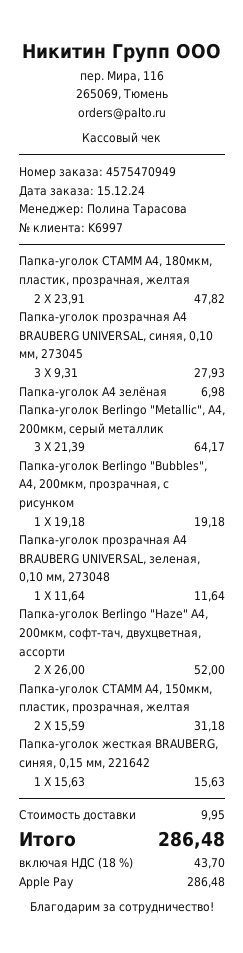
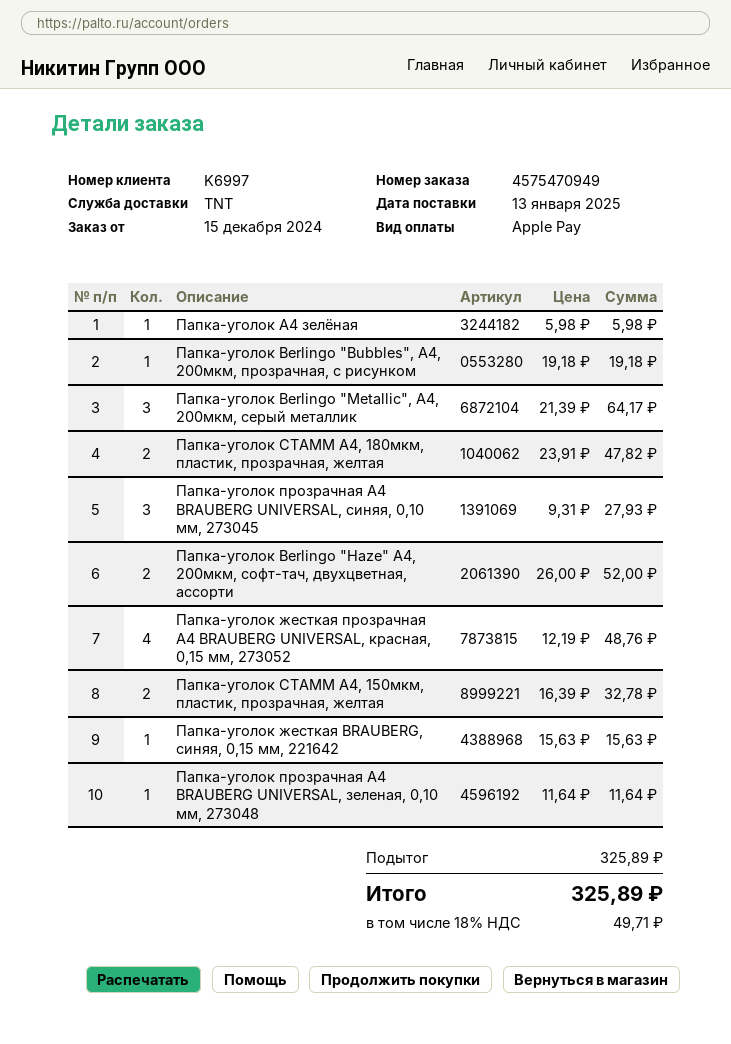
Папка-уголок А4 зелёная: 1 x 6.98 = 6.98 -> 1 x 5.98 = 5.98
Папка-уголок СТАММ А4, 150мкм, пластик, прозрачная, желтая: 2 x 15.59 = 31.18 -> 2 x 16.39 = 32.78
Папка-уголок жесткая прозрачная А4 BRAUBERG UNIVERSAL, красная, 0,15 мм, 273052: none -> 4 x 12.19 = 48.76
shipping: 9.95 -> none
tax: 18% = 43.70 -> 18% = 49.71
total: 286.48 -> 325.89

